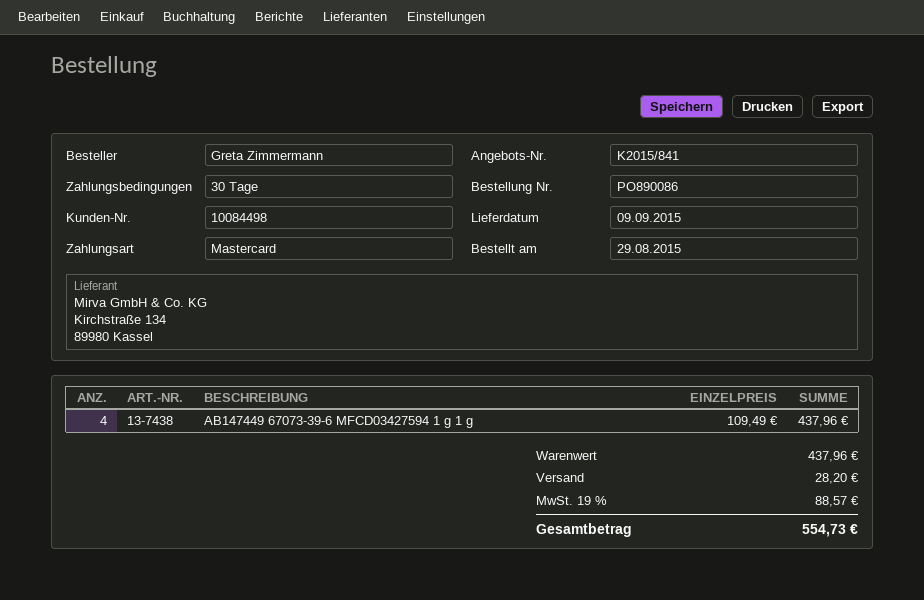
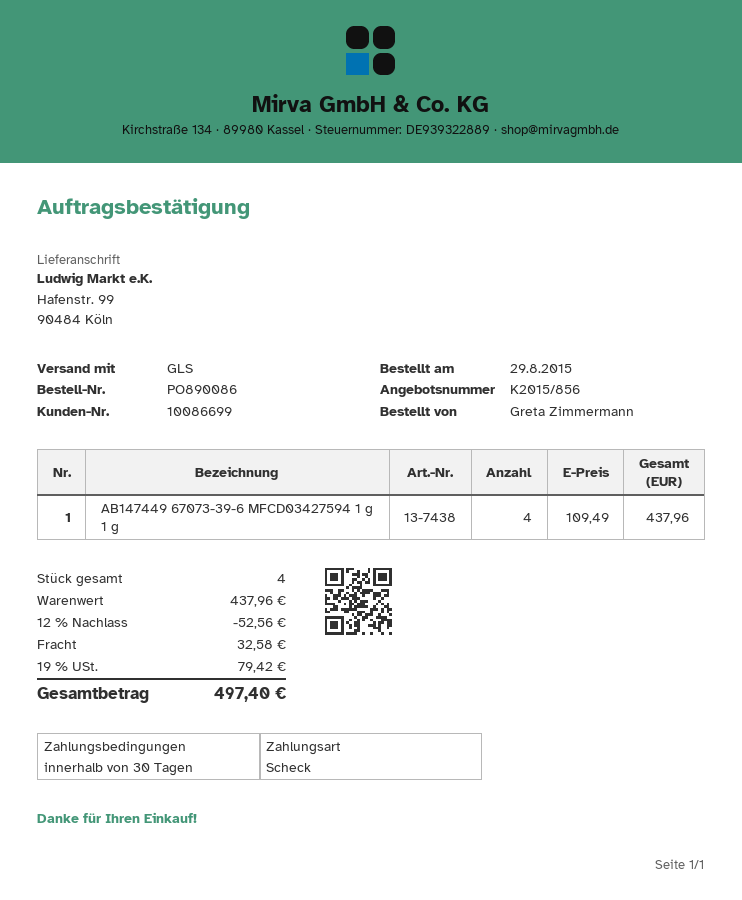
quote number: K2015/841 -> K2015/856
customer number: 10084498 -> 10086699
payment method: Mastercard -> cheque
discount: none -> 12% = 52.56
shipping: 28.20 -> 32.58
tax: 19% = 88.57 -> 19% = 79.42
total: 554.73 -> 497.40

